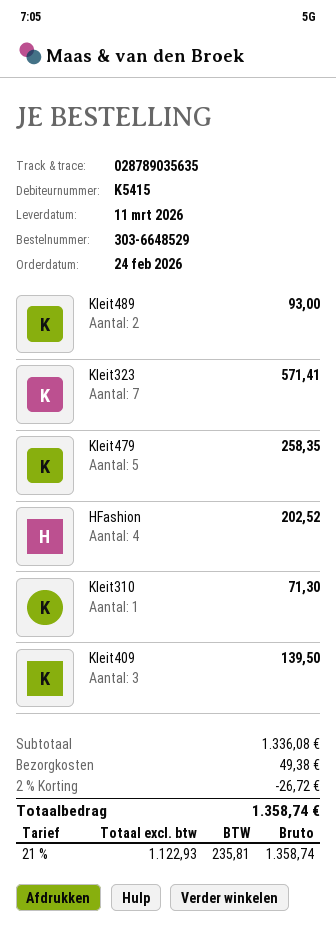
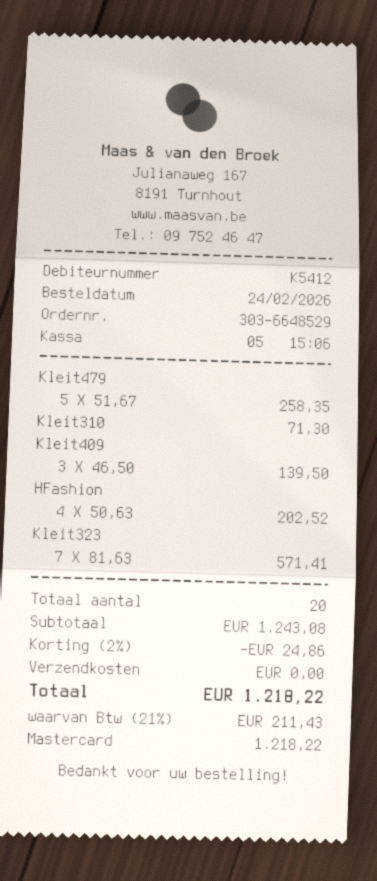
customer number: K5415 -> K5412
Kleit489: 2 for 93.00 -> none
subtotal: 1336.08 -> 1243.08
discount: 2% = 26.72 -> 2% = 24.86
shipping: 49.38 -> 0.00
tax: 21% = 235.81 -> 21% = 211.43
total: 1358.74 -> 1218.22

